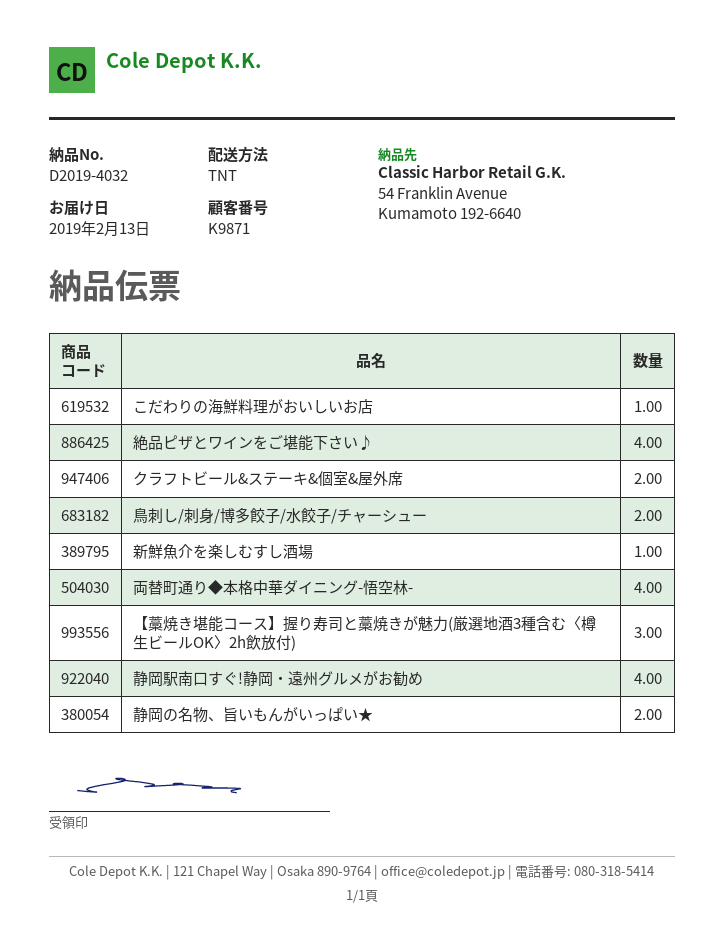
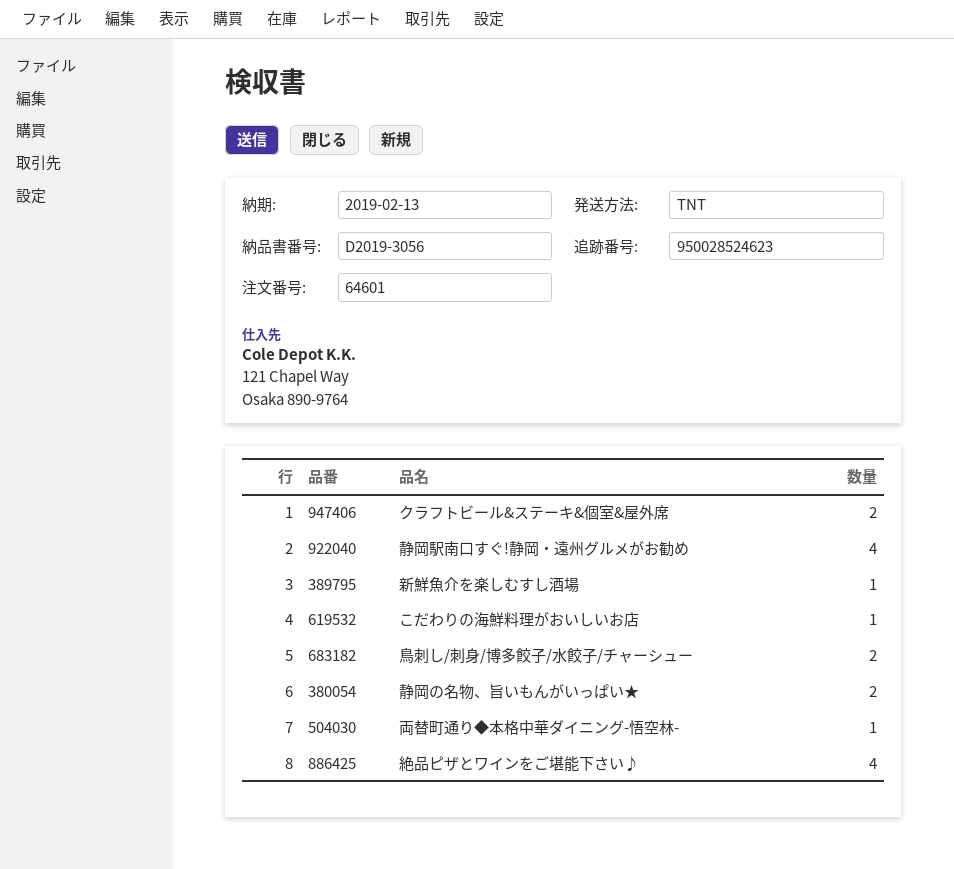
delivery note number: D2019-4032 -> D2019-3056
両替町通り◆本格中華ダイニング-悟空林-: 4 -> 1
【藁焼き堪能コース】握り寿司と藁焼きが魅力(厳選地酒3種含む〈樽生ビールOK〉2h飲放付): 3 -> none

